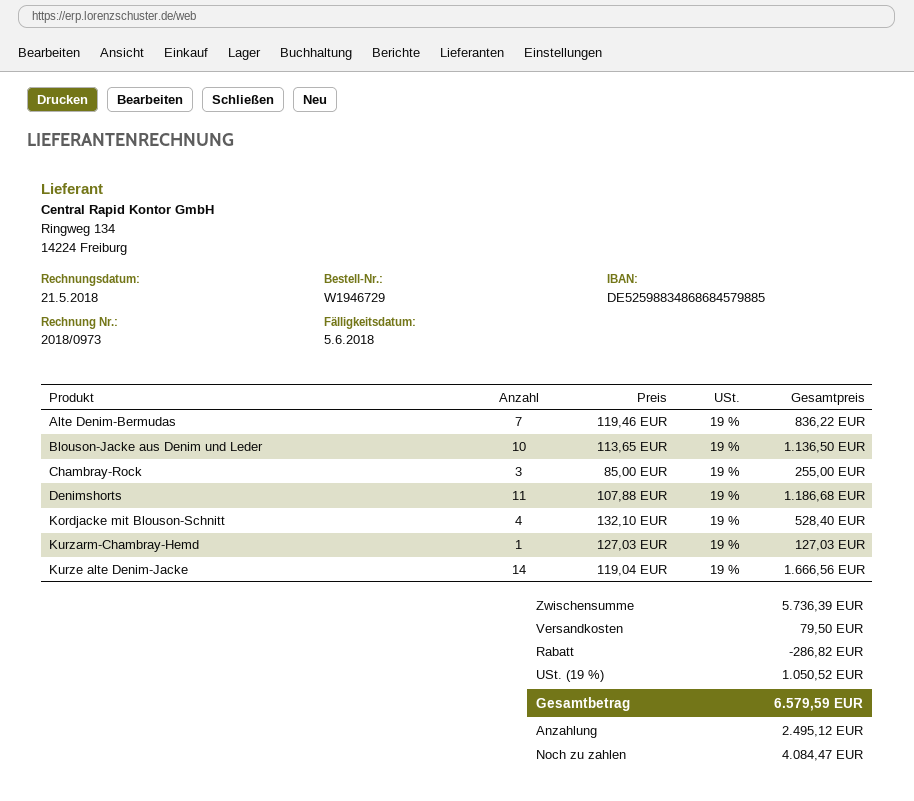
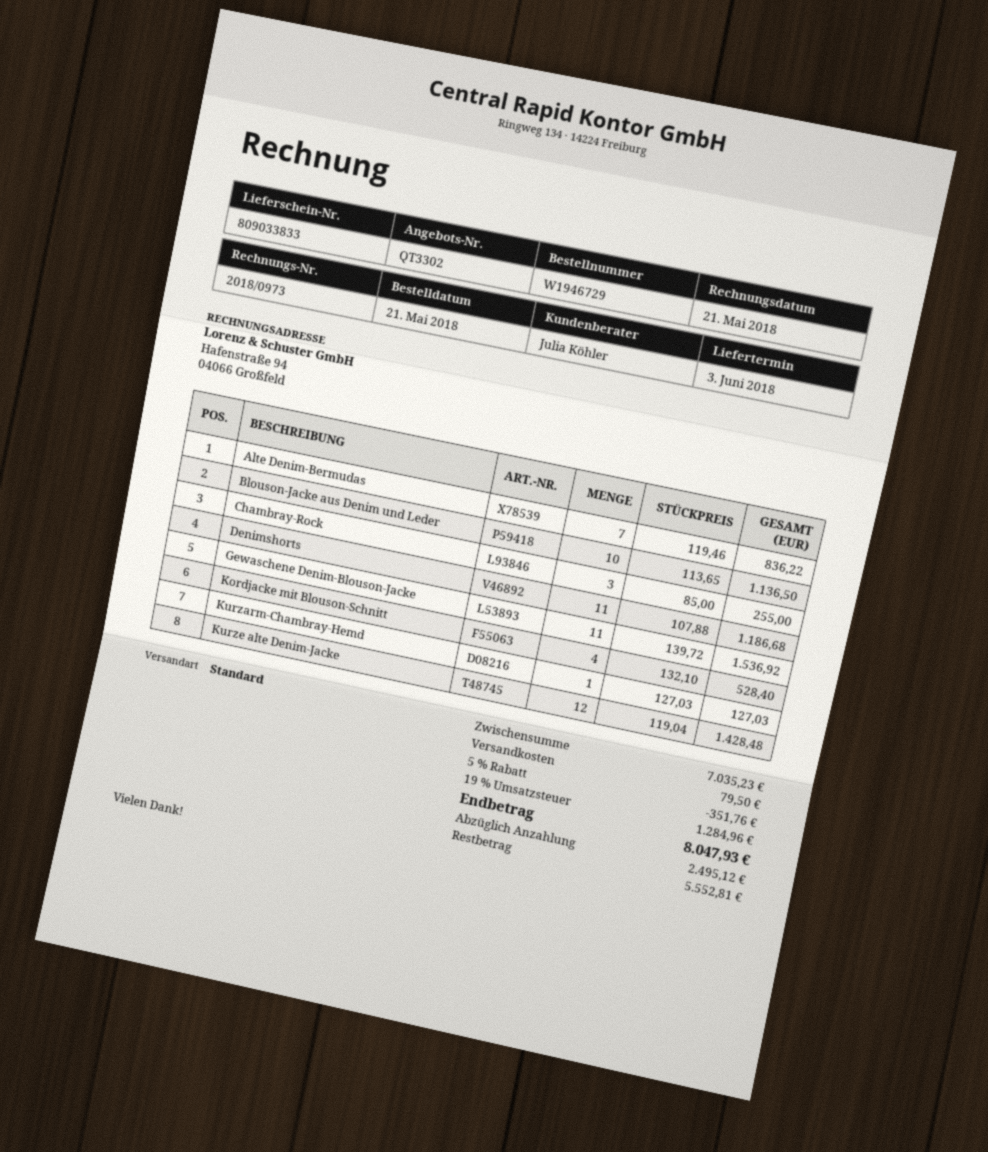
Kurze alte Denim-Jacke: 14 x 119.04 = 1666.56 -> 12 x 119.04 = 1428.48
Gewaschene Denim-Blouson-Jacke: none -> 11 x 139.72 = 1536.92
subtotal: 5736.39 -> 7035.23
discount: 286.82 -> 351.76
tax: 19% = 1050.52 -> 19% = 1284.96
total: 6579.59 -> 8047.93
balance: 4084.47 -> 5552.81

